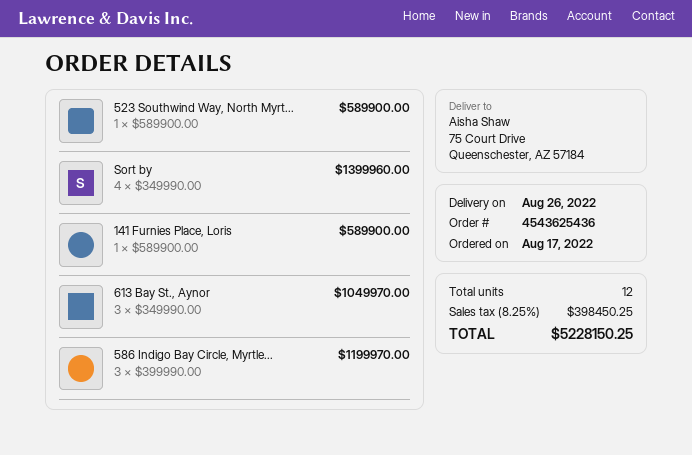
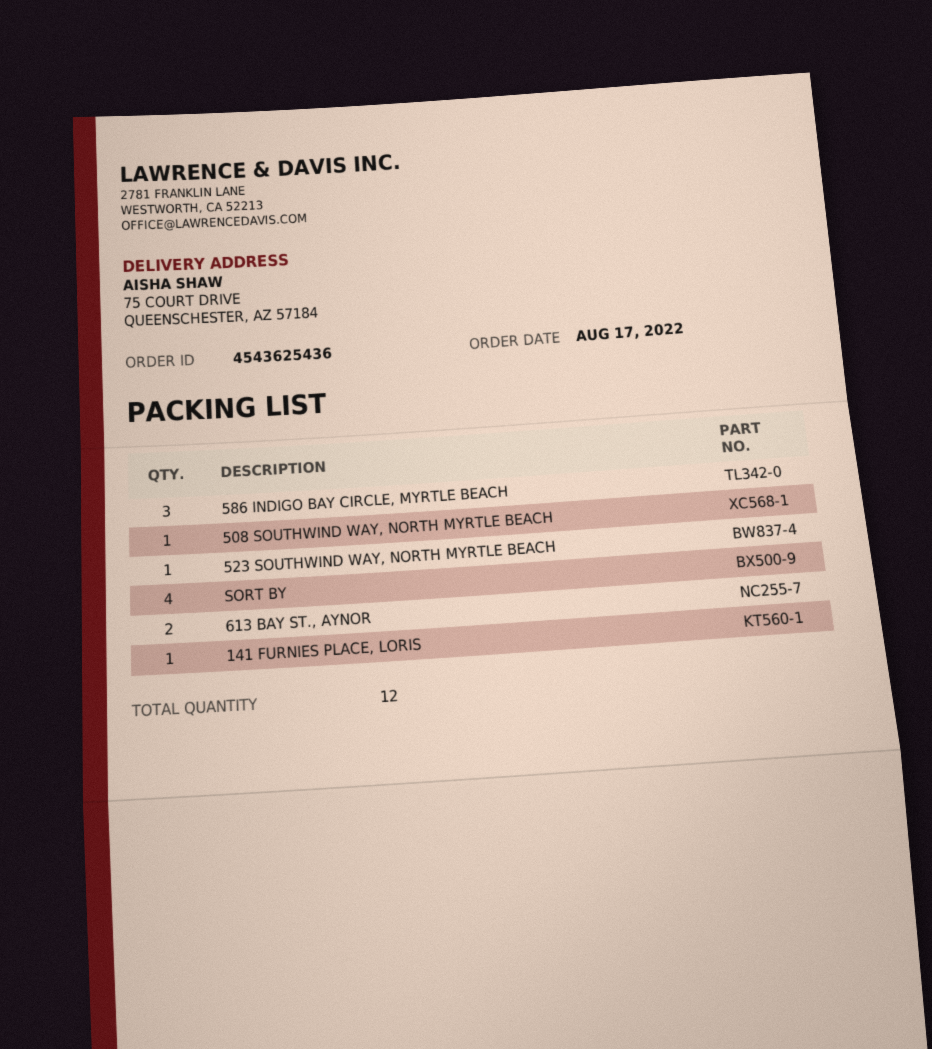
613 Bay St., Aynor: 3 -> 2
508 SOUTHWIND WAY, NORTH MYRTLE BEACH: none -> 1

